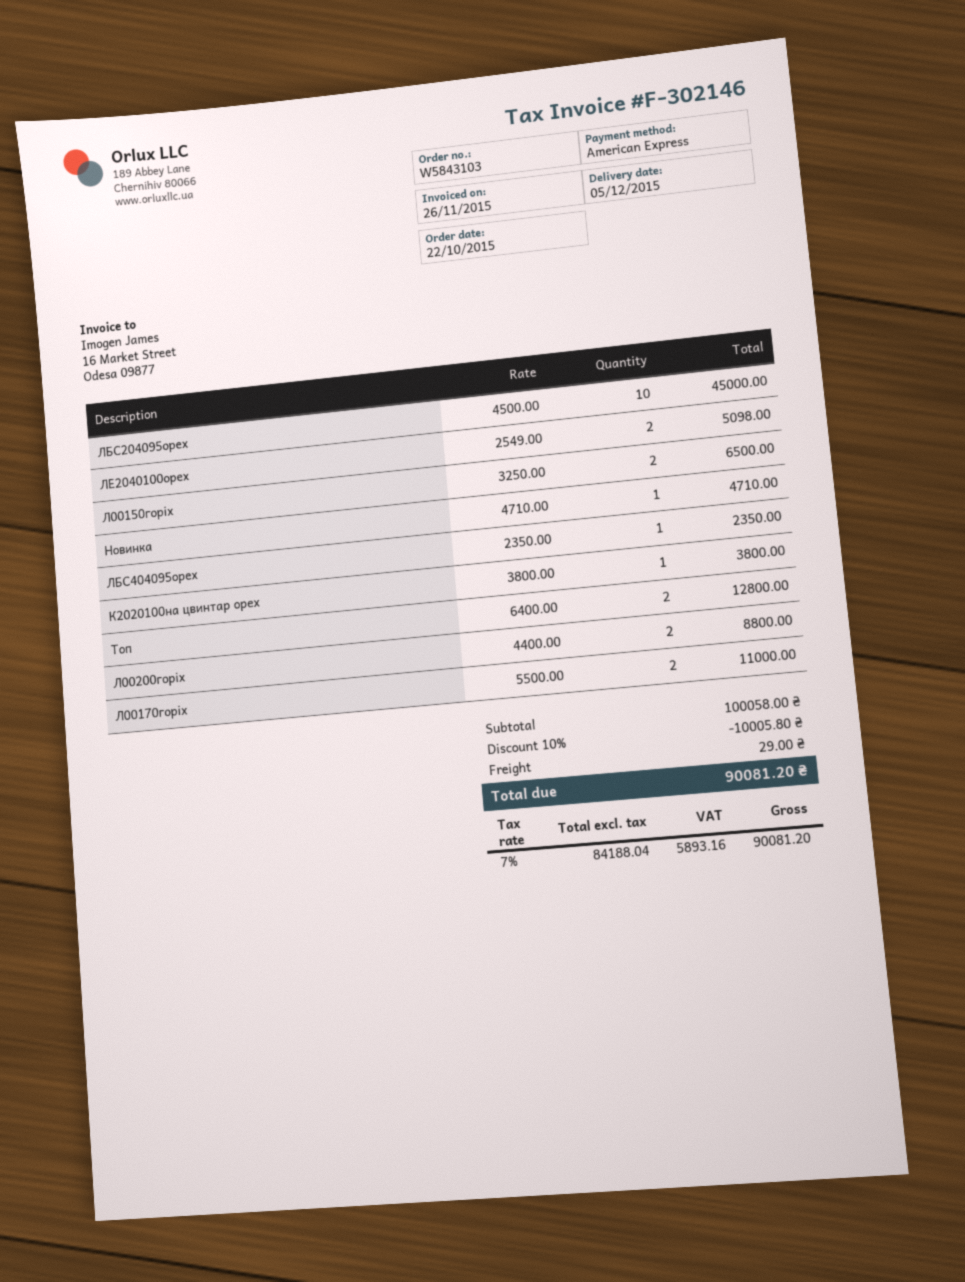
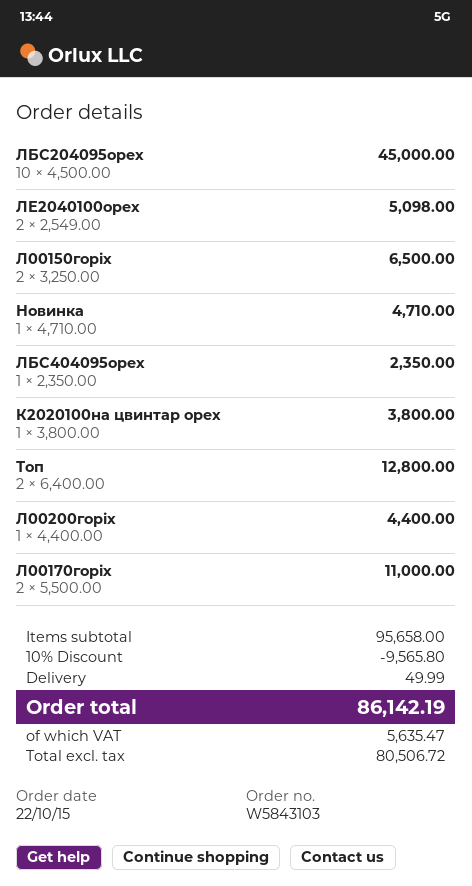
Л00200горіх: 2 x 4400.00 = 8800.00 -> 1 x 4400.00 = 4400.00
subtotal: 100058.00 -> 95658.00
discount: 10% = 10005.80 -> 10% = 9565.80
shipping: 29.00 -> 49.99
net: 84188.04 -> 80506.72
tax: 5893.16 -> 5635.47
total: 90081.20 -> 86142.19

